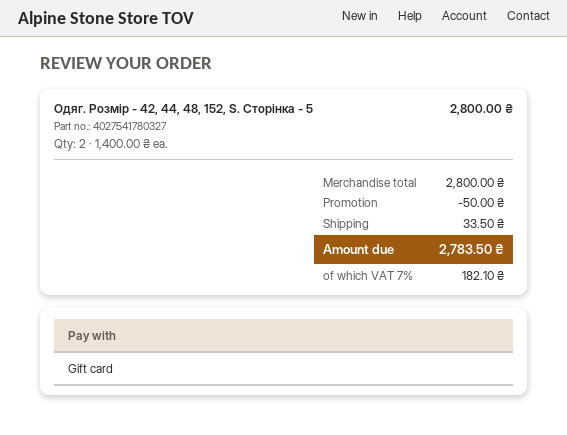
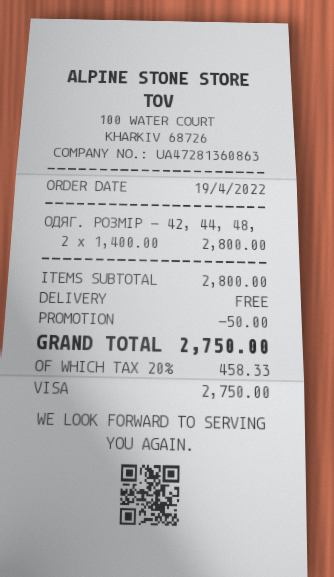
payment method: gift card -> Visa
shipping: 33.50 -> 0.00
tax: 7% = 182.10 -> 20% = 458.33
total: 2783.50 -> 2750.00

